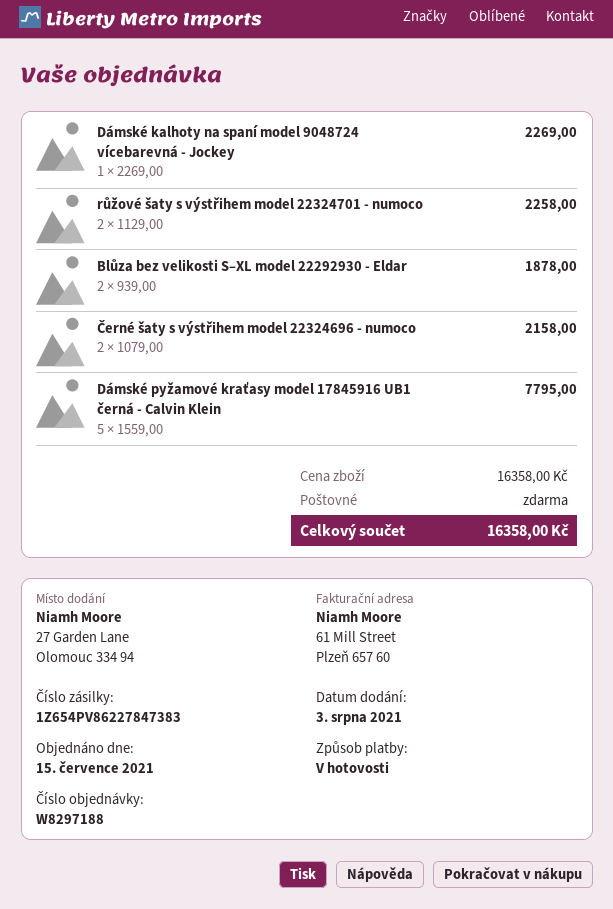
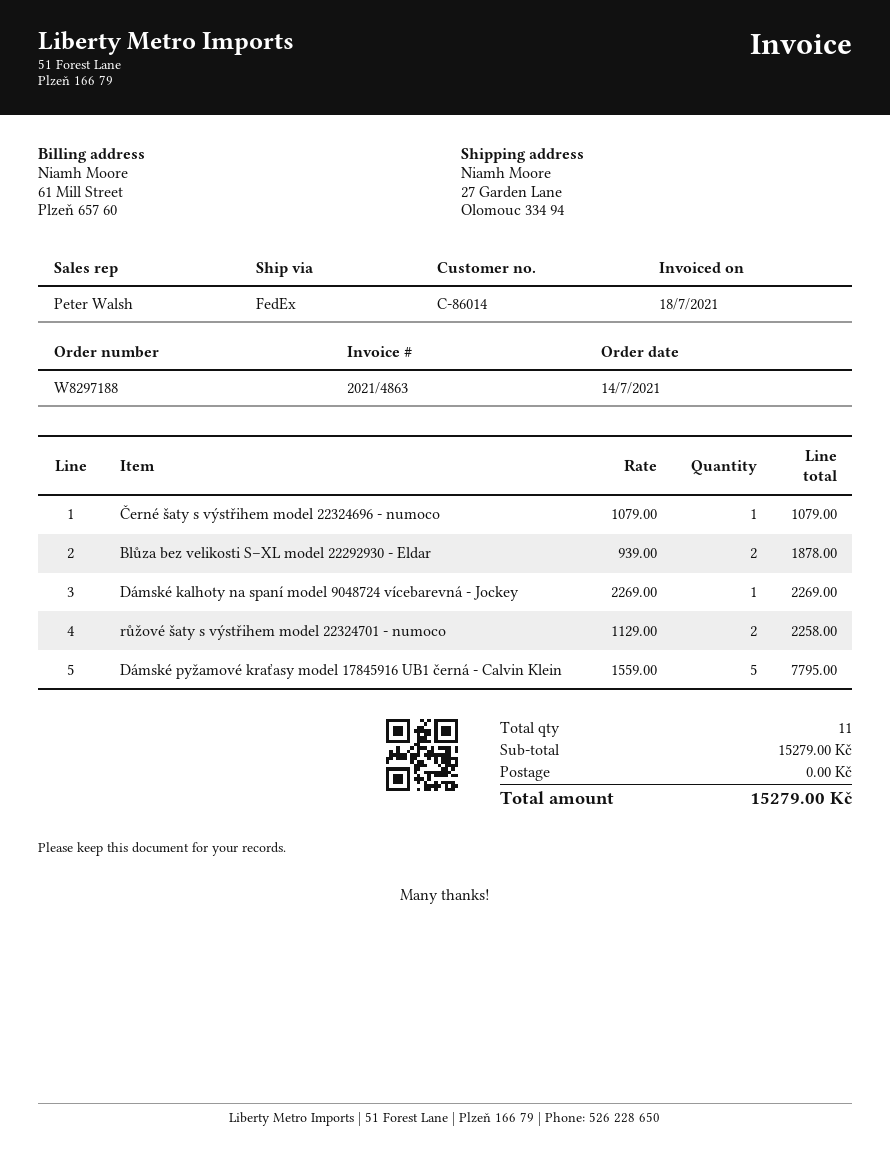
order date: 2021-07-15 -> 2021-07-14
Černé šaty s výstřihem model 22324696 - numoco: 2 x 1079.00 = 2158.00 -> 1 x 1079.00 = 1079.00
subtotal: 16358.00 -> 15279.00
total: 16358.00 -> 15279.00

